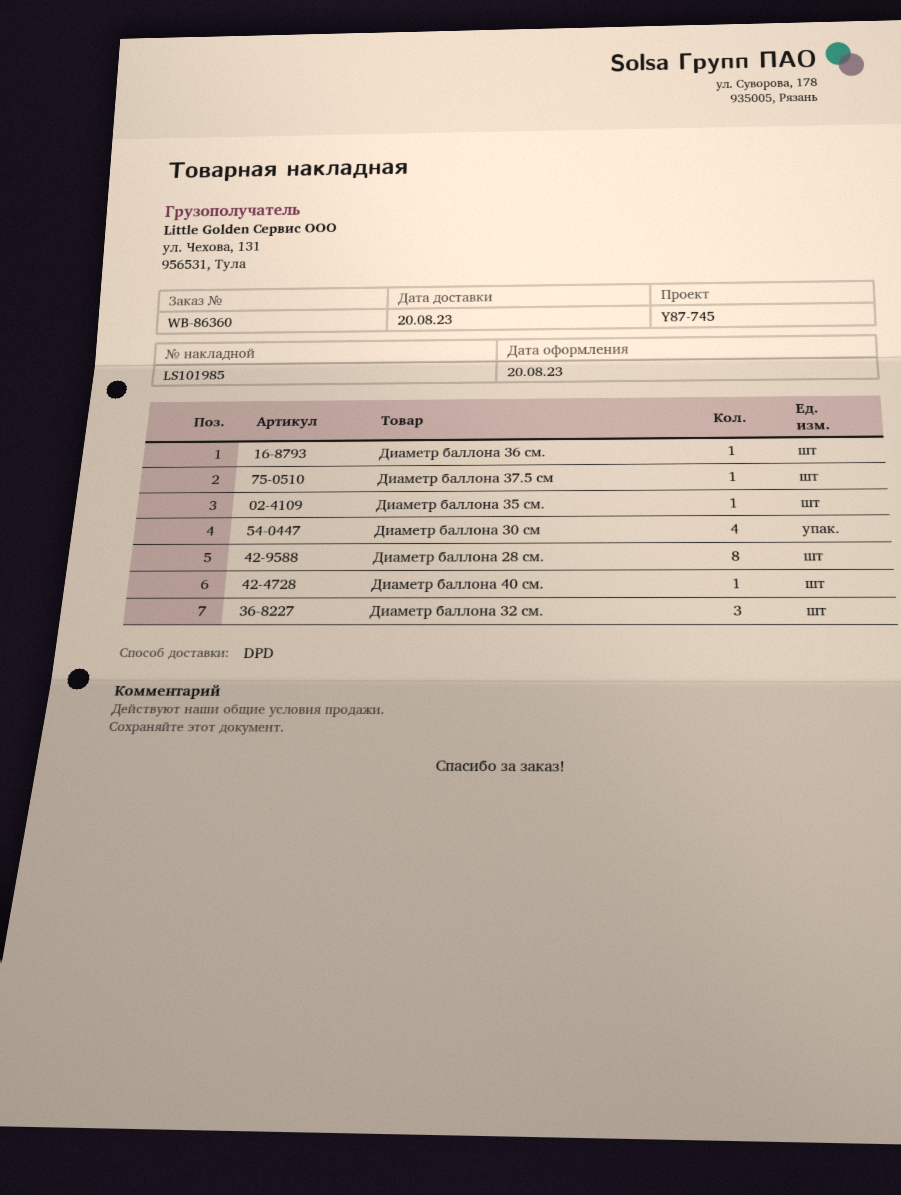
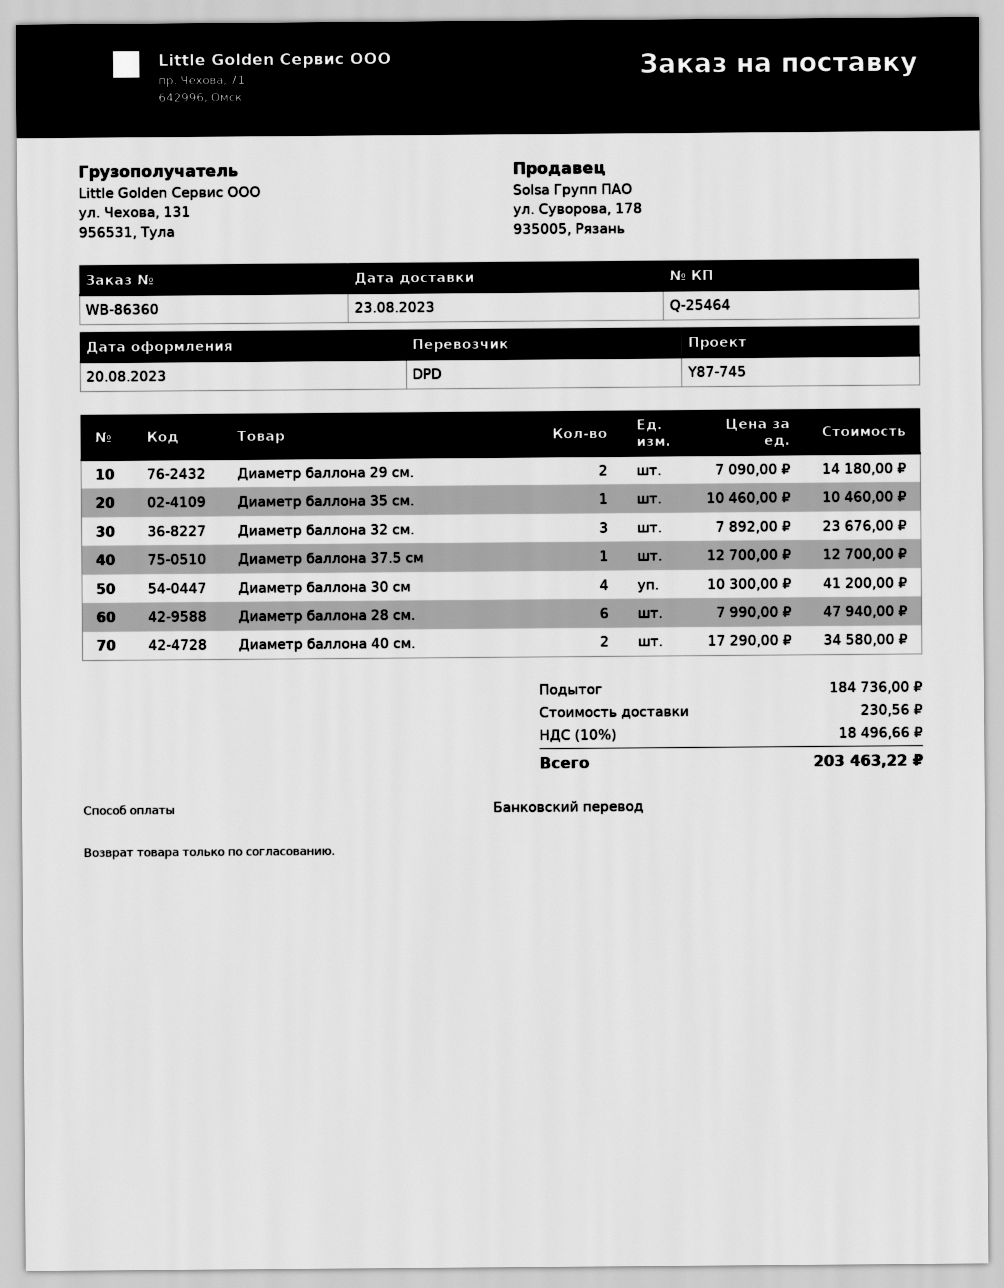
delivery date: 2023-08-20 -> 2023-08-23
Диаметр баллона 36 см.: 1 -> none
Диаметр баллона 28 см.: 8 -> 6
Диаметр баллона 40 см.: 1 -> 2
Диаметр баллона 29 см.: none -> 2

